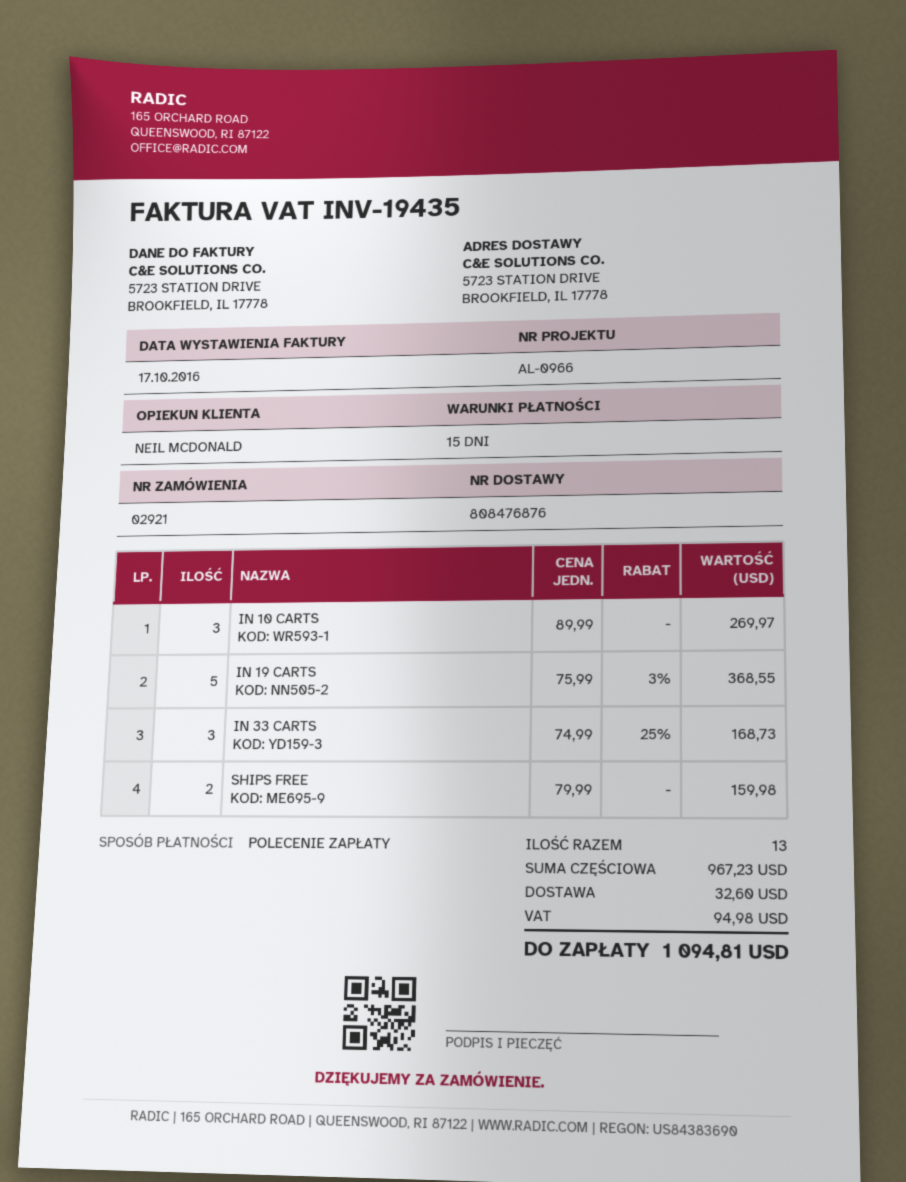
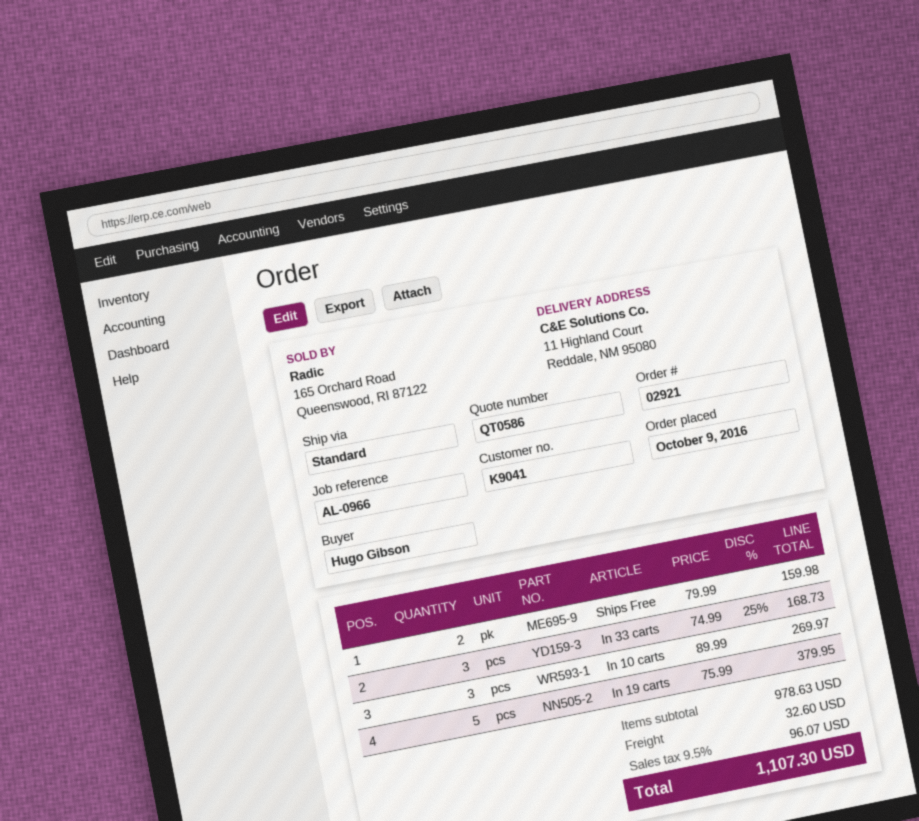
ship to: 5723 STATION DRIVE, BROOKFIELD, IL 17778 -> 11 Highland Court, Reddale, NM 95080
IN 19 CARTS: 5 x 75.99 - 3% = 368.55 -> 5 x 75.99 = 379.95
subtotal: 967.23 -> 978.63
tax: 94.98 -> 96.07
total: 1094.81 -> 1107.30

